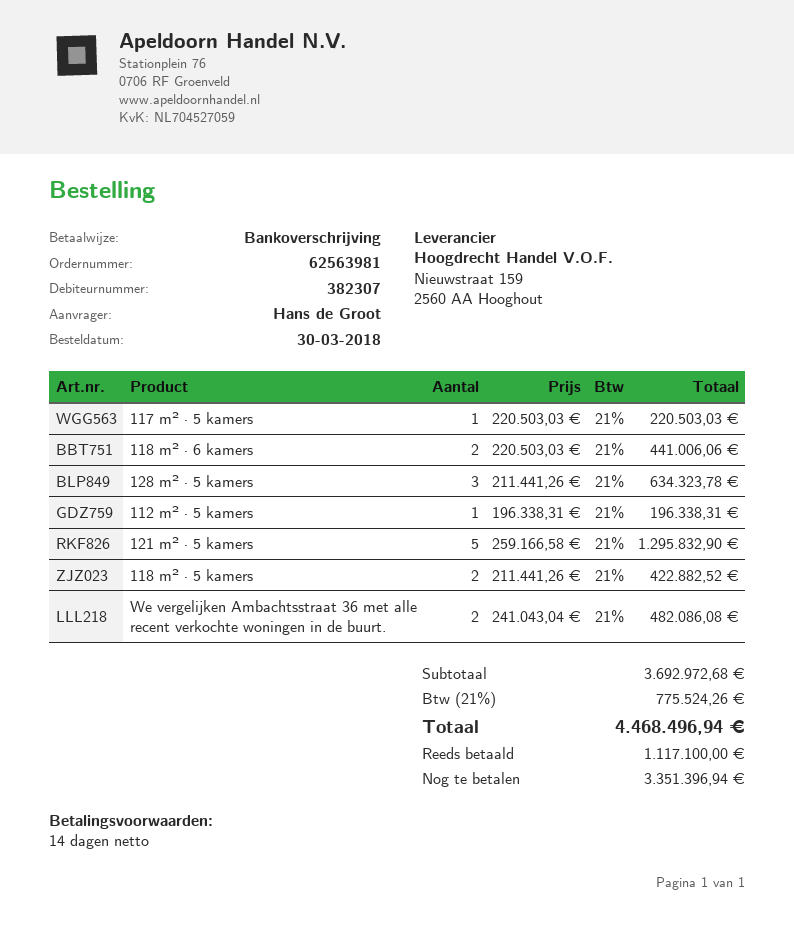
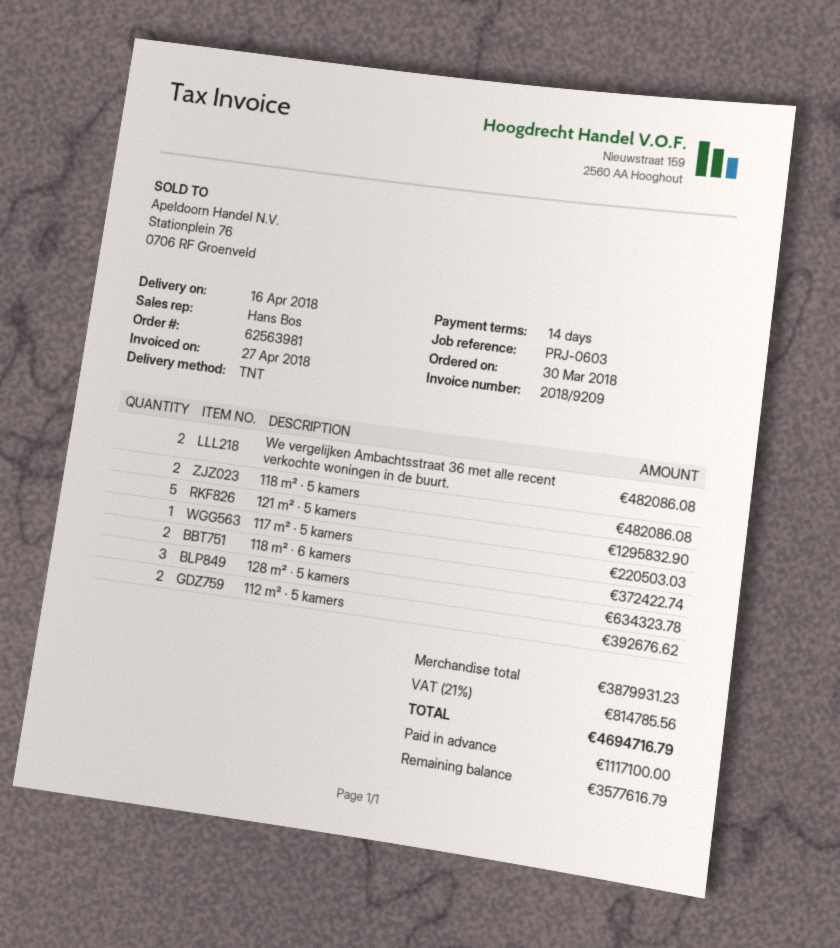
118 m² · 6 kamers: 2 for 441006.06 -> 2 for 372422.74
112 m² · 5 kamers: 1 for 196338.31 -> 2 for 392676.62
118 m² · 5 kamers: 2 for 422882.52 -> 2 for 482086.08
subtotal: 3692972.68 -> 3879931.23
tax: 21% = 775524.26 -> 21% = 814785.56
total: 4468496.94 -> 4694716.79
balance: 3351396.94 -> 3577616.79

